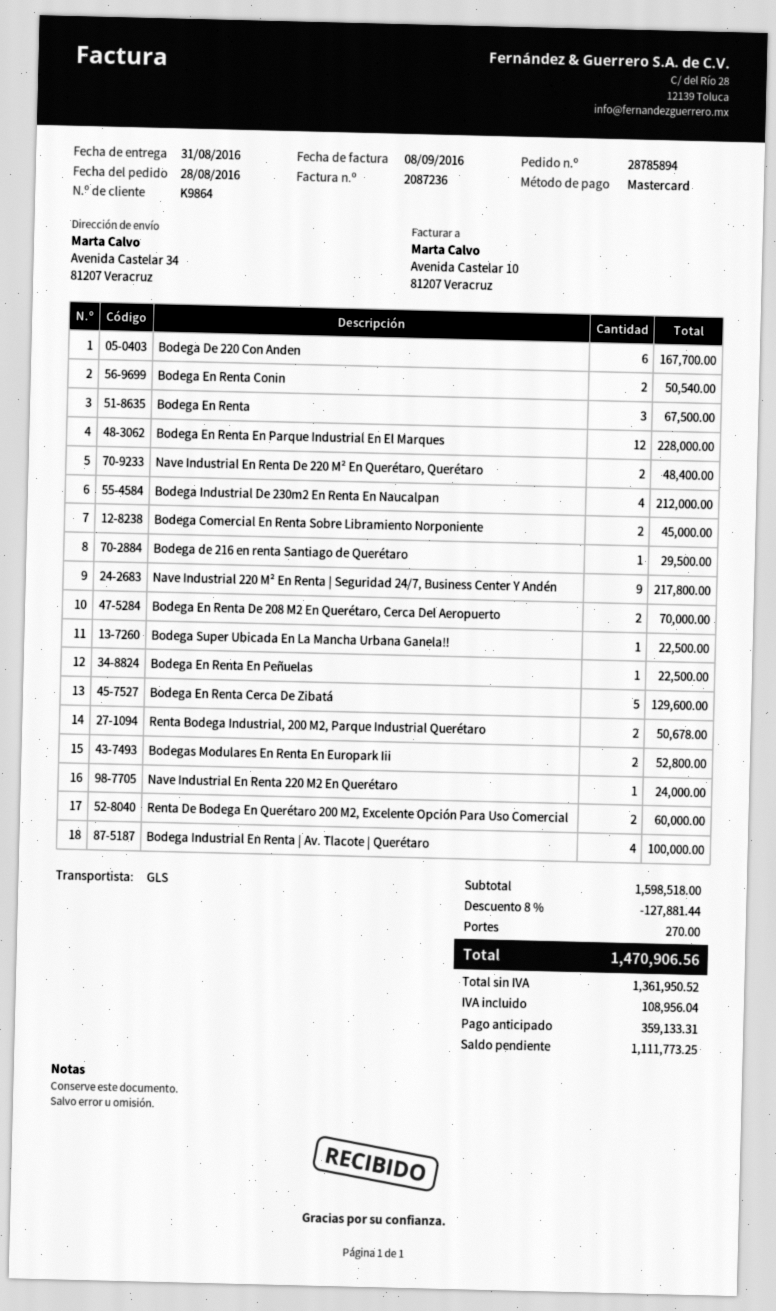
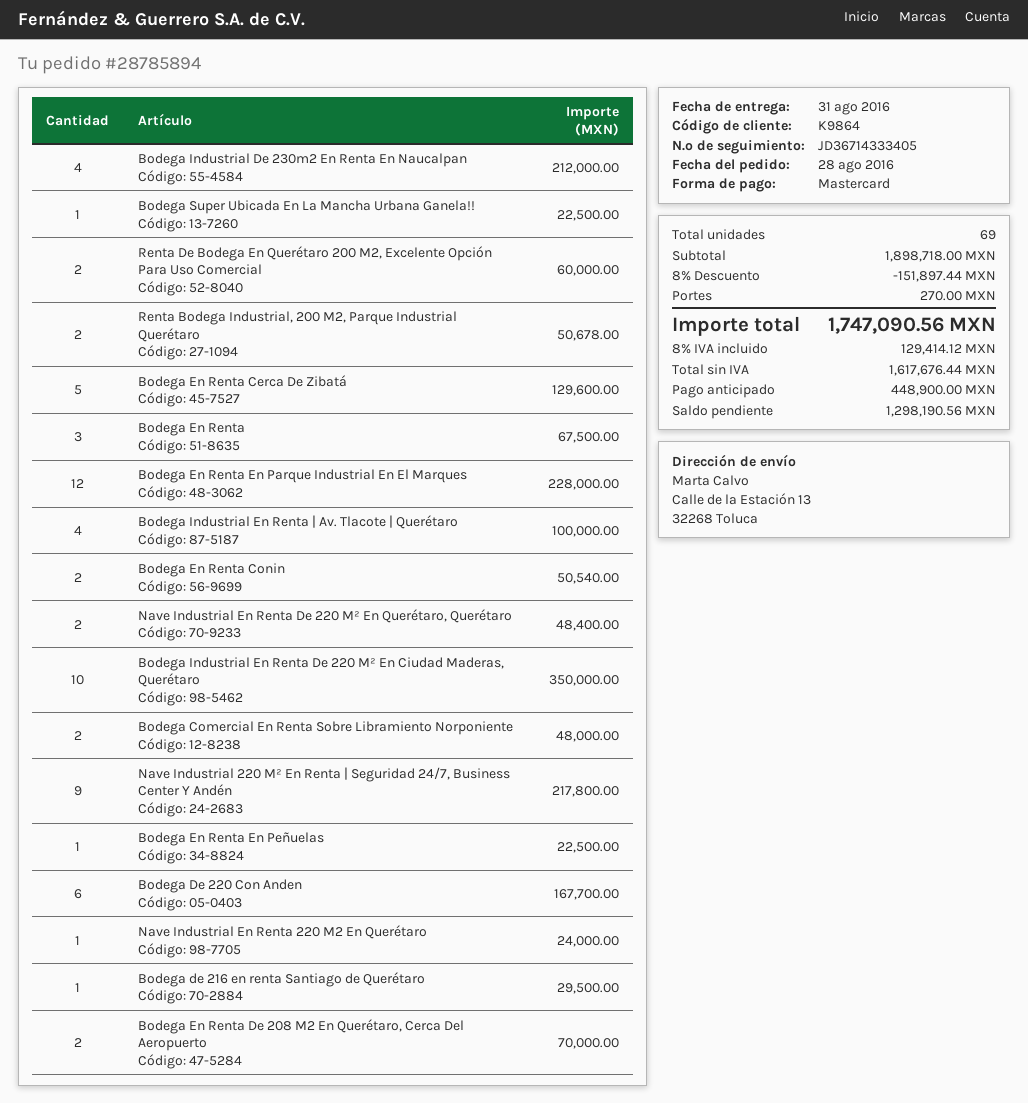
ship to: Avenida Castelar 34, 81207 Veracruz -> Calle de la Estación 13, 32268 Toluca
Bodega Comercial En Renta Sobre Libramiento Norponiente: 2 for 45000.00 -> 2 for 48000.00
Bodegas Modulares En Renta En Europark Iii: 2 for 52800.00 -> none
Bodega Industrial En Renta De 220 M² En Ciudad Maderas, Querétaro: none -> 10 for 350000.00
subtotal: 1598518.00 -> 1898718.00
discount: 8% = 127881.44 -> 8% = 151897.44
net: 1361950.52 -> 1617676.44
tax: 108956.04 -> 129414.12
total: 1470906.56 -> 1747090.56
deposit: 359133.31 -> 448900.00
balance: 1111773.25 -> 1298190.56

